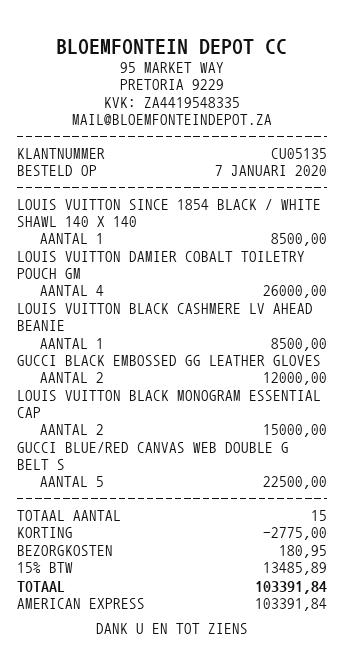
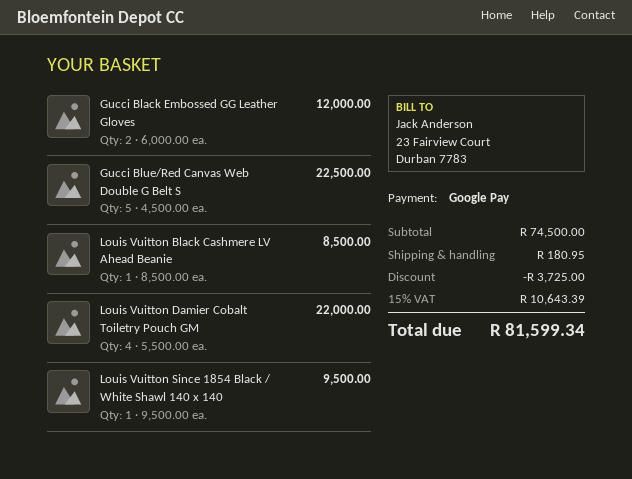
payment method: American Express -> Google Pay
LOUIS VUITTON SINCE 1854 BLACK / WHITE SHAWL 140 X 140: 1 for 8500.00 -> 1 for 9500.00
LOUIS VUITTON DAMIER COBALT TOILETRY POUCH GM: 4 for 26000.00 -> 4 for 22000.00
LOUIS VUITTON BLACK MONOGRAM ESSENTIAL CAP: 2 for 15000.00 -> none
discount: 2775.00 -> 3725.00
tax: 15% = 13485.89 -> 15% = 10643.39
total: 103391.84 -> 81599.34

